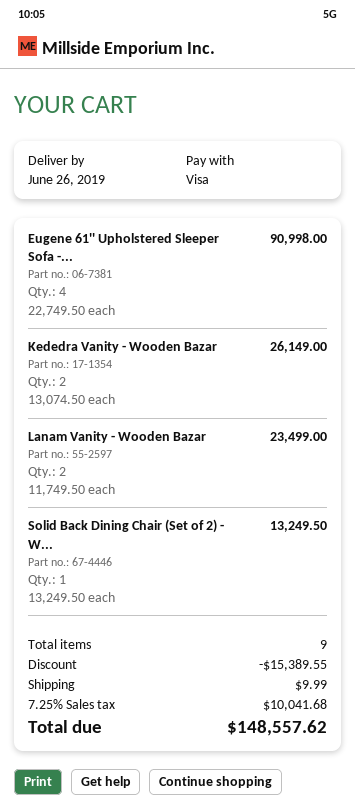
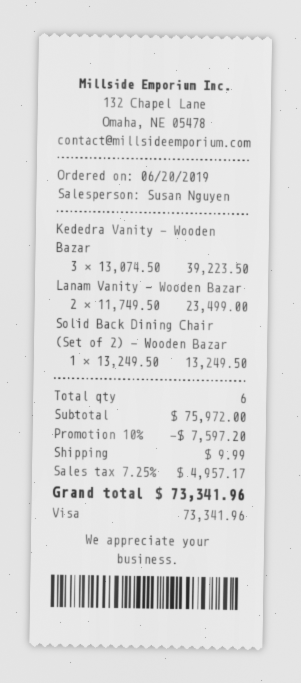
Eugene 61'' Upholstered Sleeper Sofa -...: 4 x 22749.50 = 90998.00 -> none
Kededra Vanity - Wooden Bazar: 2 x 13074.50 = 26149.00 -> 3 x 13074.50 = 39223.50
total quantity: 9 -> 6
discount: 15389.55 -> 7597.20
tax: 7.25% = 10041.68 -> 7.25% = 4957.17
total: 148557.62 -> 73341.96

